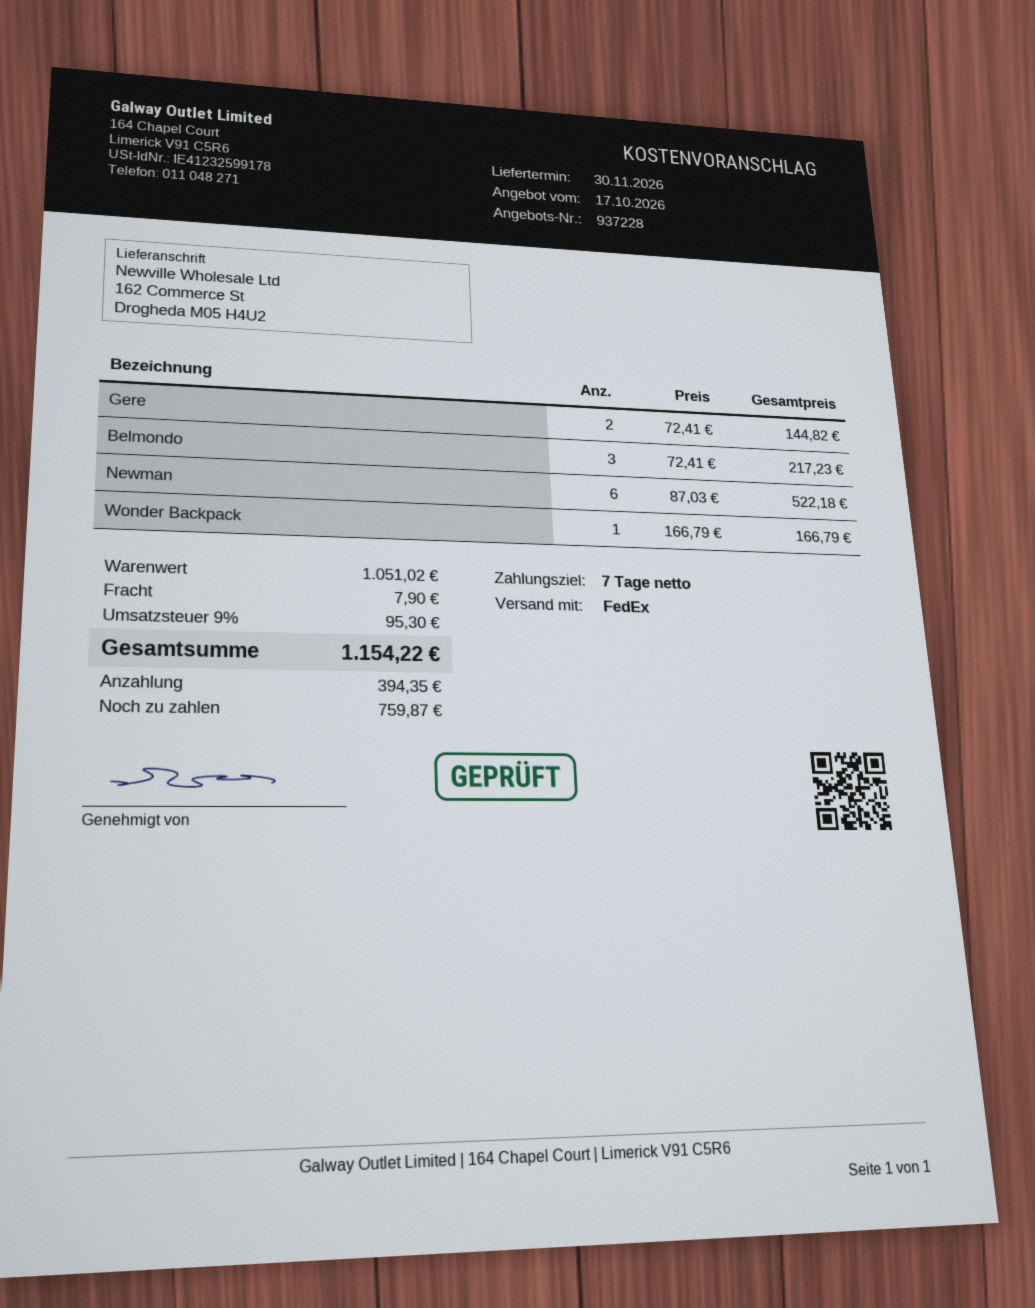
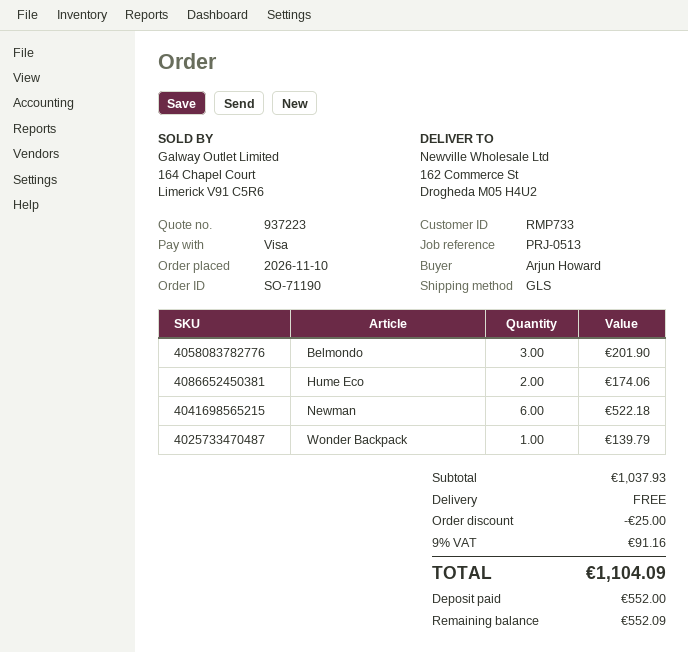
quote number: 937228 -> 937223
shipping method: FedEx -> GLS
Gere: 2 for 144.82 -> none
Belmondo: 3 for 217.23 -> 3 for 201.90
Wonder Backpack: 1 for 166.79 -> 1 for 139.79
Hume Eco: none -> 2 for 174.06
subtotal: 1051.02 -> 1037.93
discount: none -> 25.00
shipping: 7.90 -> 0.00
tax: 9% = 95.30 -> 9% = 91.16
total: 1154.22 -> 1104.09
deposit: 394.35 -> 552.00
balance: 759.87 -> 552.09

